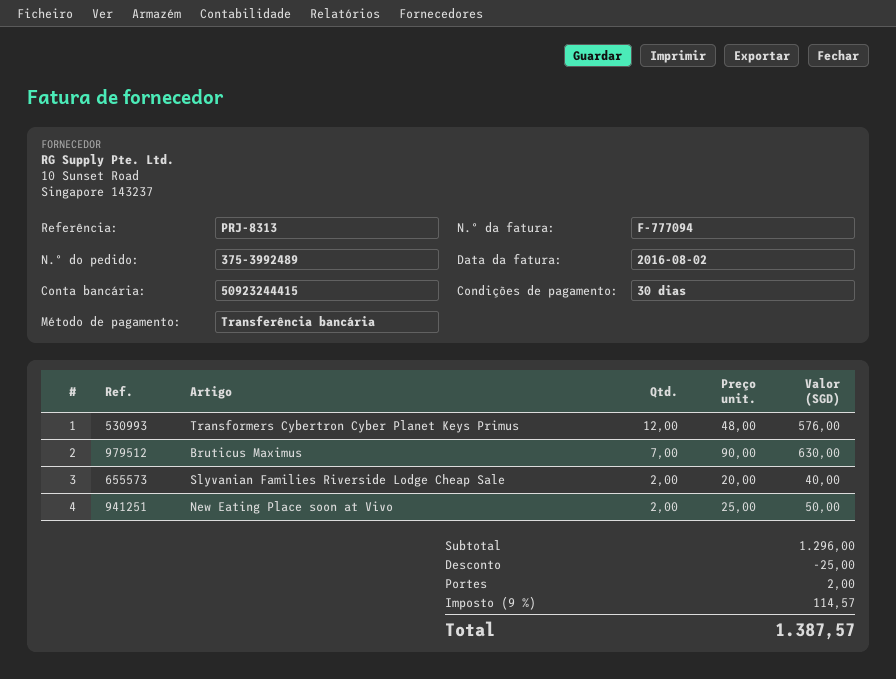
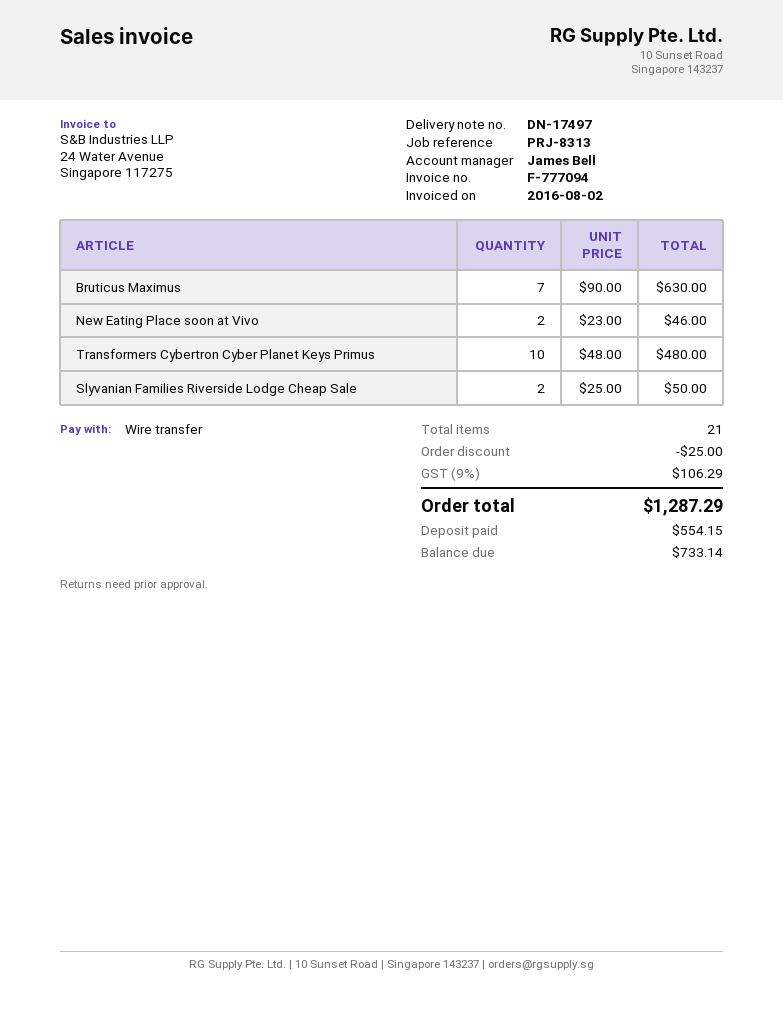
Transformers Cybertron Cyber Planet Keys Primus: 12 x 48.00 = 576.00 -> 10 x 48.00 = 480.00
Slyvanian Families Riverside Lodge Cheap Sale: 2 x 20.00 = 40.00 -> 2 x 25.00 = 50.00
New Eating Place soon at Vivo: 2 x 25.00 = 50.00 -> 2 x 23.00 = 46.00
shipping: 2.00 -> none
tax: 9% = 114.57 -> 9% = 106.29
total: 1387.57 -> 1287.29

